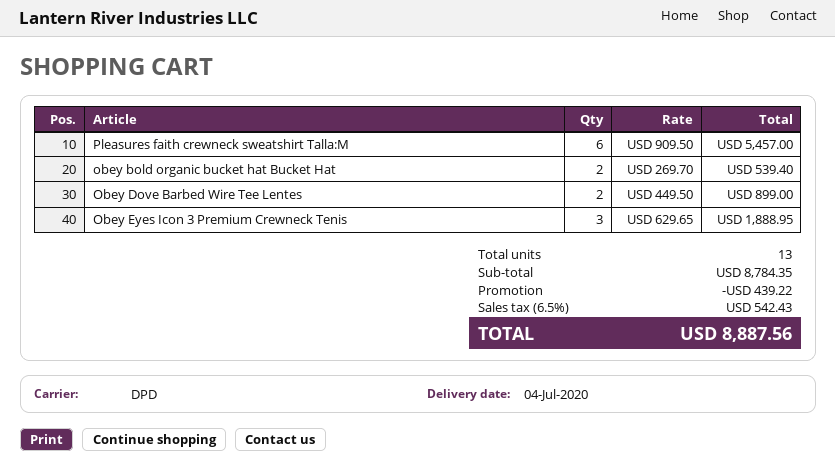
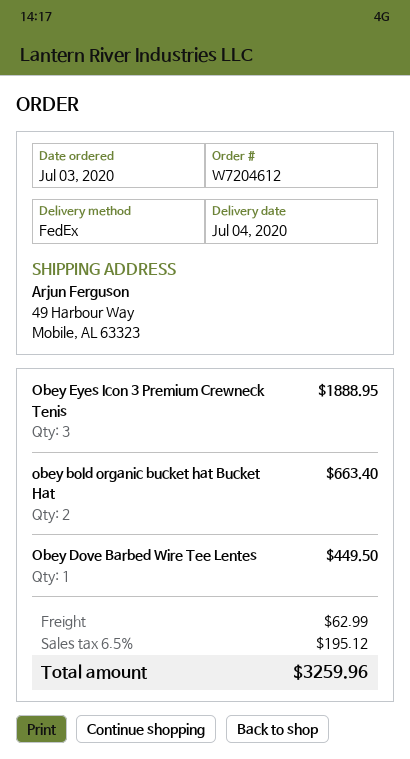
shipping method: DPD -> FedEx
Pleasures faith crewneck sweatshirt Talla:M: 6 for 5457.00 -> none
obey bold organic bucket hat Bucket Hat: 2 for 539.40 -> 2 for 663.40
Obey Dove Barbed Wire Tee Lentes: 2 for 899.00 -> 1 for 449.50
discount: 439.22 -> none
shipping: none -> 62.99
tax: 6.5% = 542.43 -> 6.5% = 195.12
total: 8887.56 -> 3259.96

